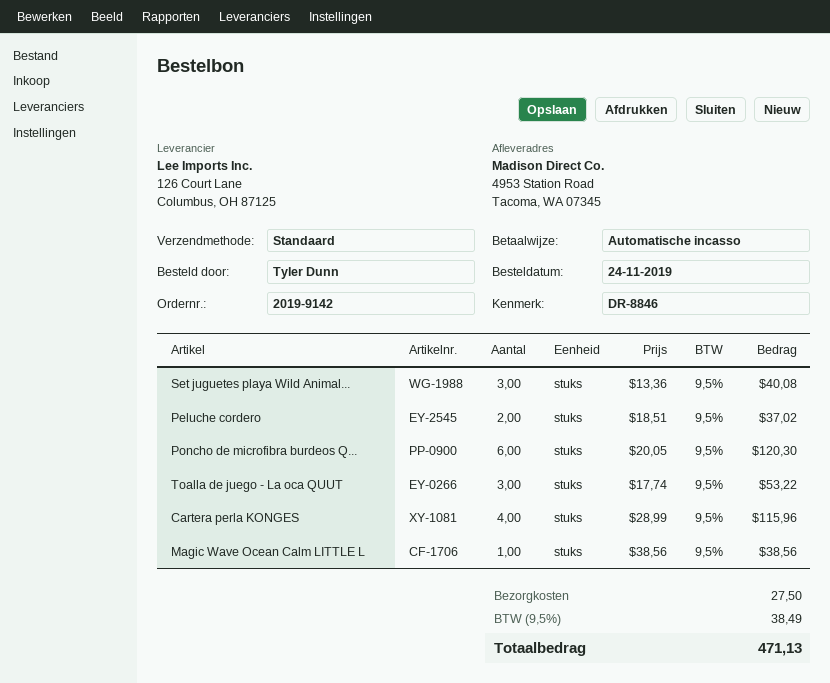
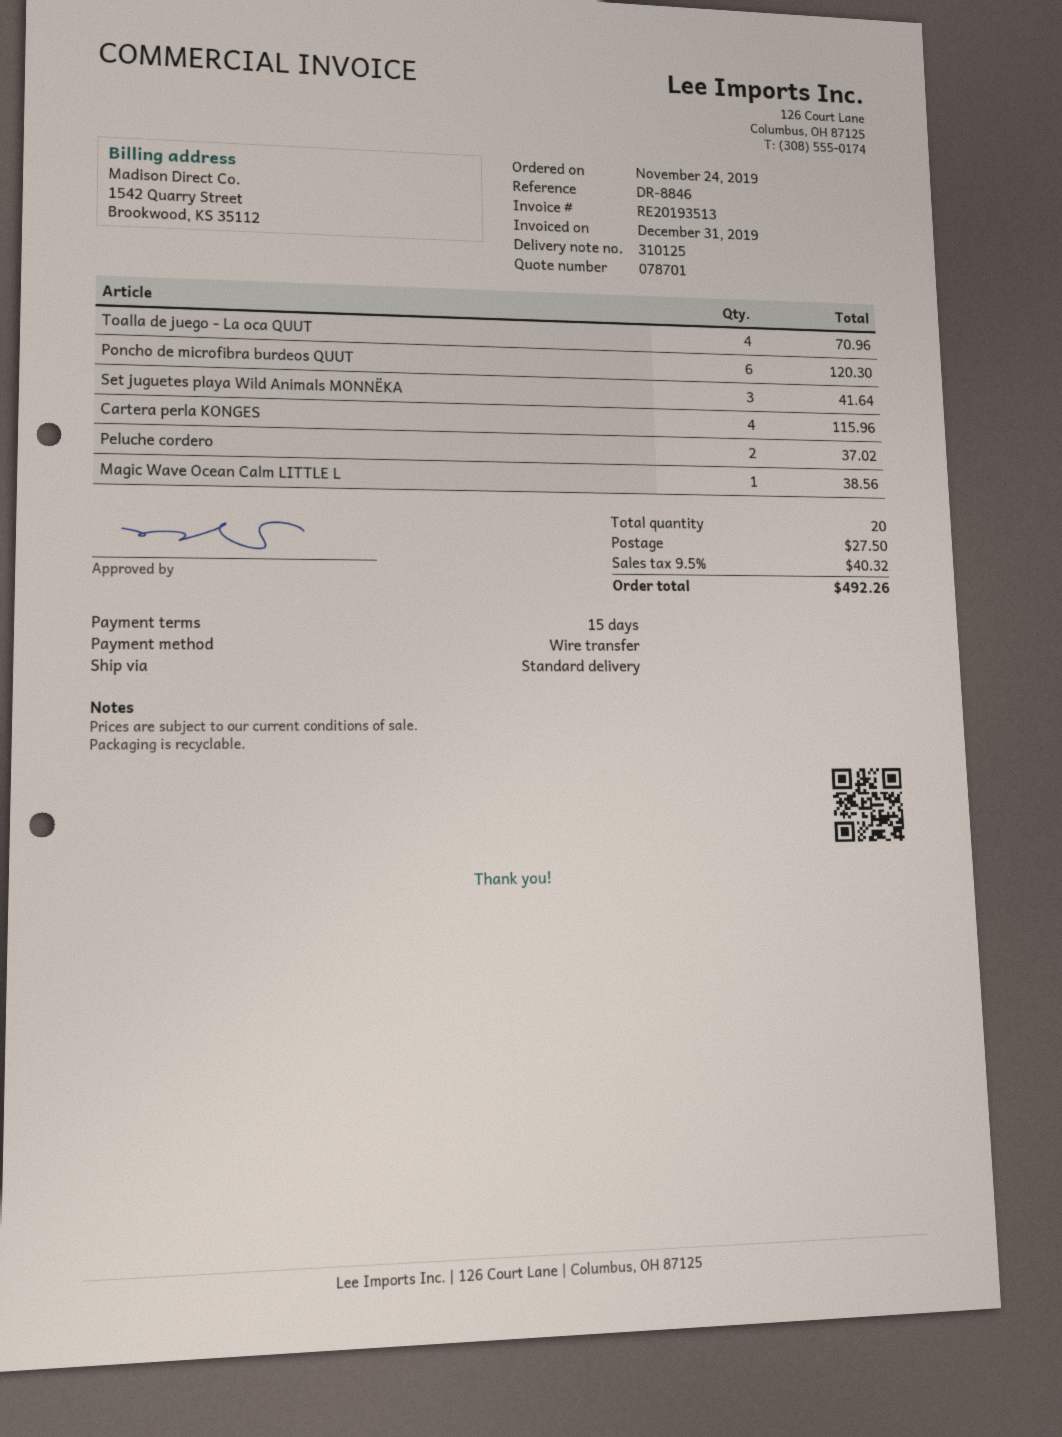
payment method: direct debit -> bank transfer
Set juguetes playa Wild Animal...: 3 for 40.08 -> 3 for 41.64
Toalla de juego - La oca QUUT: 3 for 53.22 -> 4 for 70.96
tax: 9.5% = 38.49 -> 9.5% = 40.32
total: 471.13 -> 492.26

